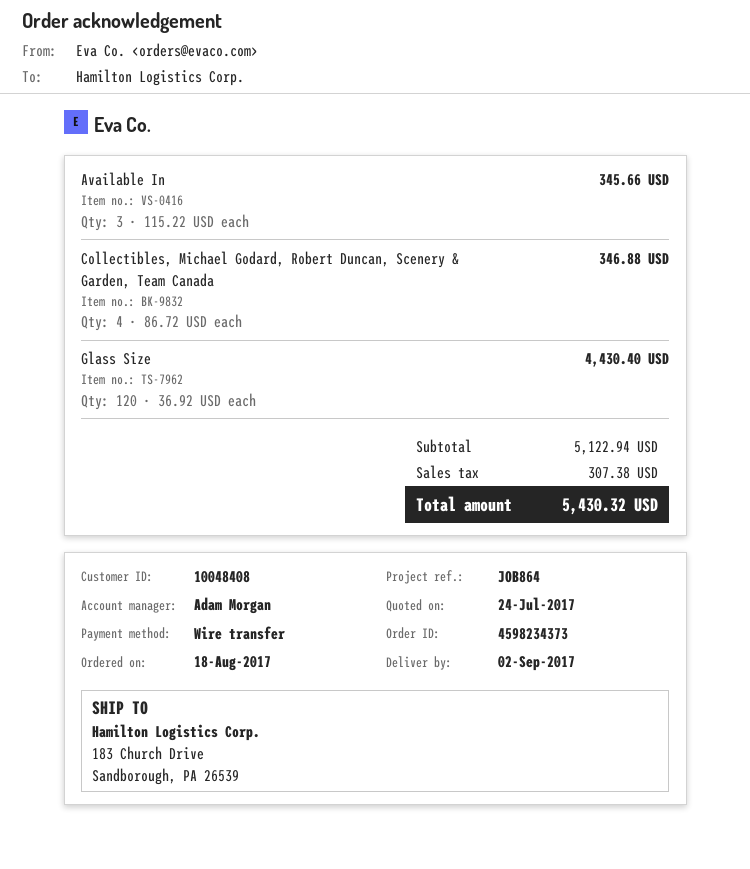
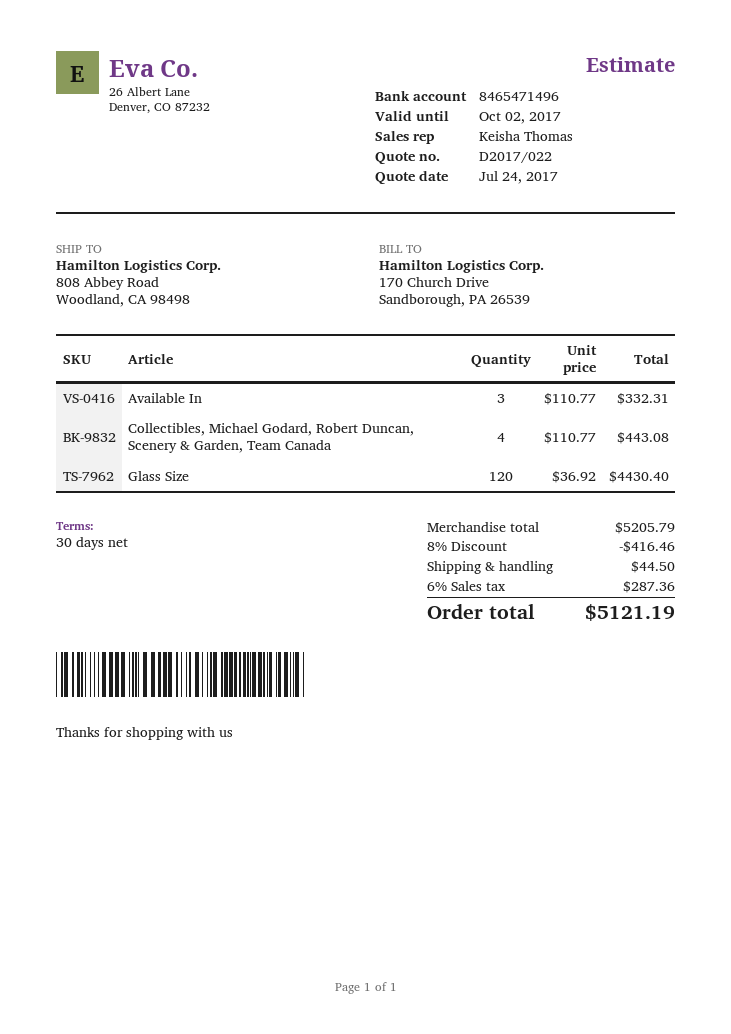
sales rep: Adam Morgan -> Keisha Thomas
ship to: 183 Church Drive, Sandborough, PA 26539 -> 808 Abbey Road, Woodland, CA 98498
Available In: 3 x 115.22 = 345.66 -> 3 x 110.77 = 332.31
Collectibles, Michael Godard, Robert Duncan, Scenery & Garden, Team Canada: 4 x 86.72 = 346.88 -> 4 x 110.77 = 443.08
subtotal: 5122.94 -> 5205.79
discount: none -> 8% = 416.46
shipping: none -> 44.50
tax: 307.38 -> 287.36
total: 5430.32 -> 5121.19

